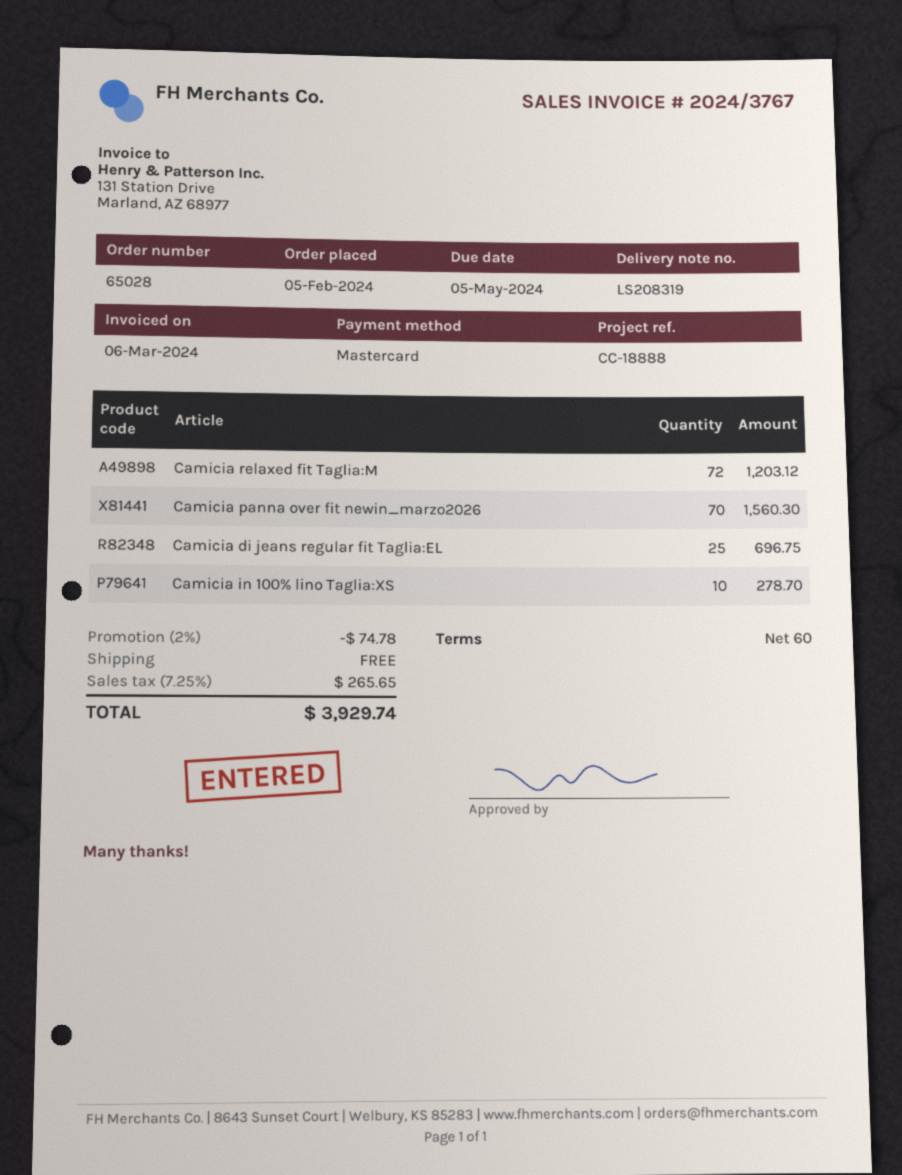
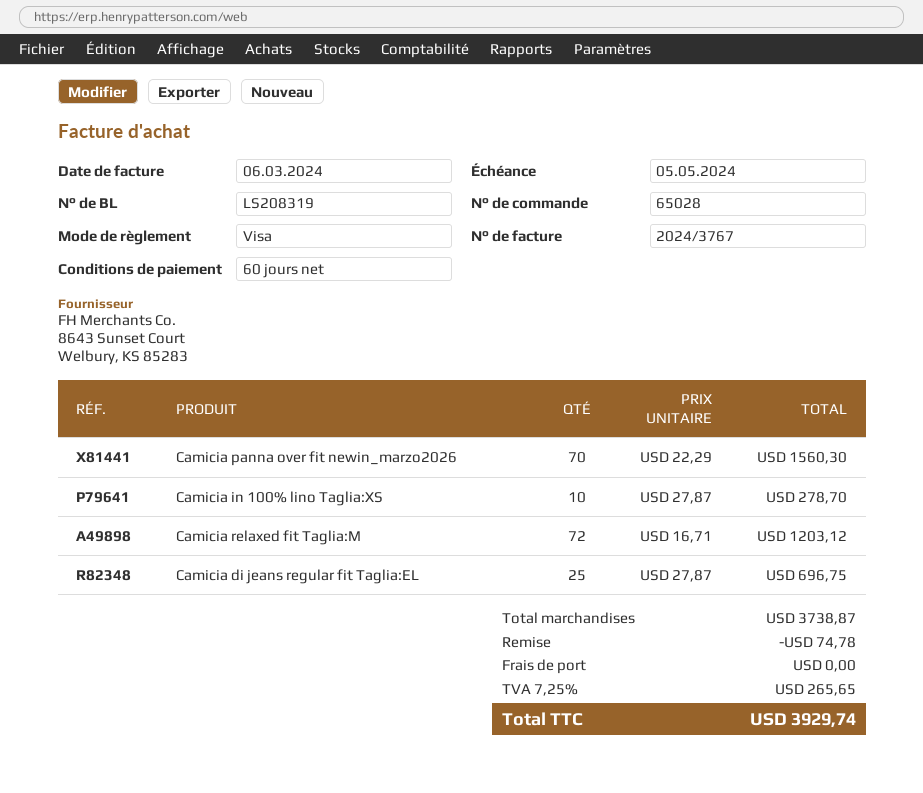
payment method: Mastercard -> Visa

